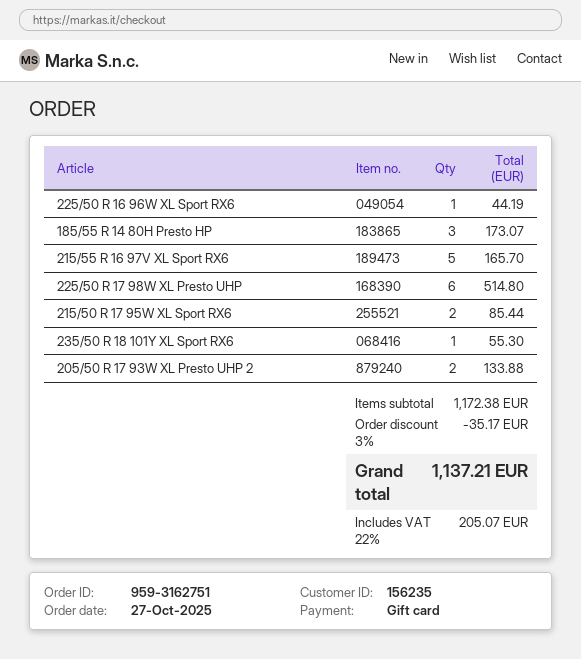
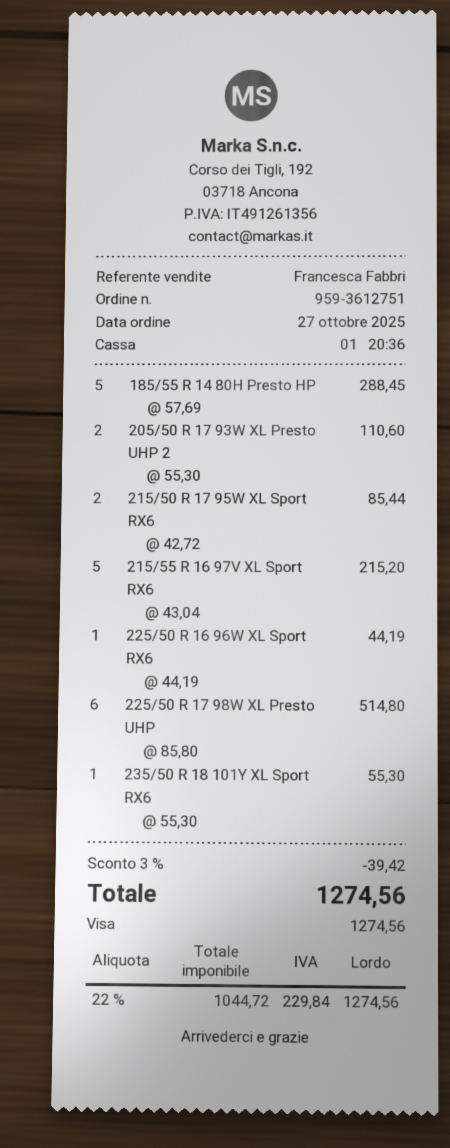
order number: 959-3162751 -> 959-3612751
payment method: gift card -> Visa
185/55 R 14 80H Presto HP: 3 for 173.07 -> 5 for 288.45
215/55 R 16 97V XL Sport RX6: 5 for 165.70 -> 5 for 215.20
205/50 R 17 93W XL Presto UHP 2: 2 for 133.88 -> 2 for 110.60
discount: 3% = 35.17 -> 3% = 39.42
tax: 22% = 205.07 -> 22% = 229.84
total: 1137.21 -> 1274.56

